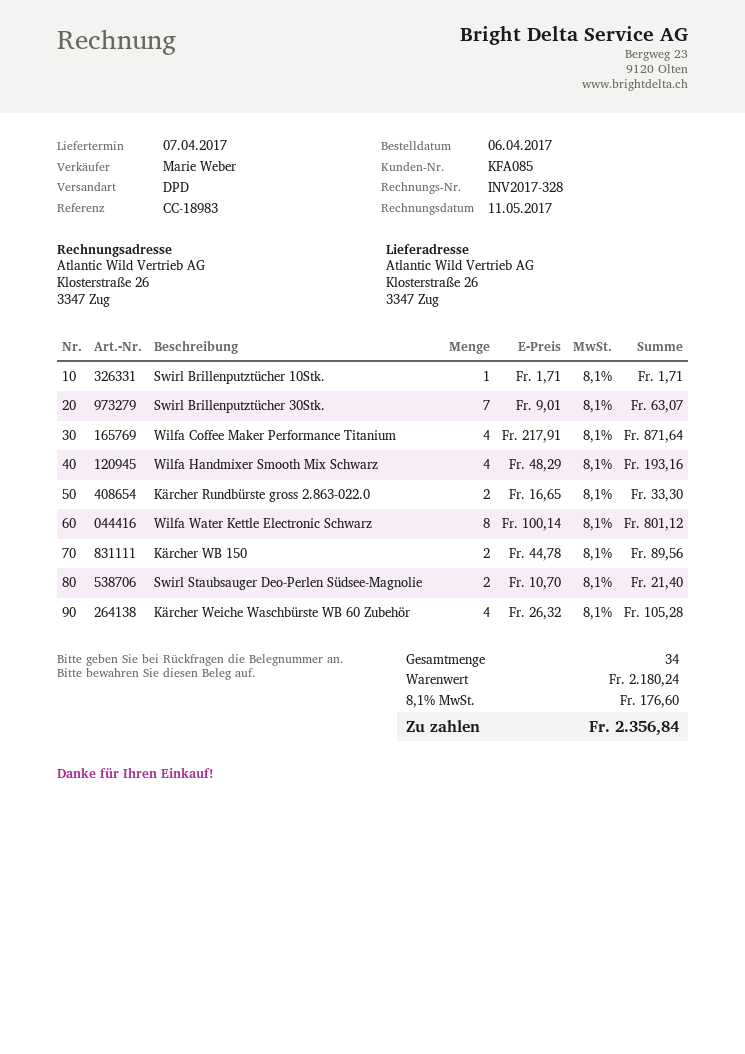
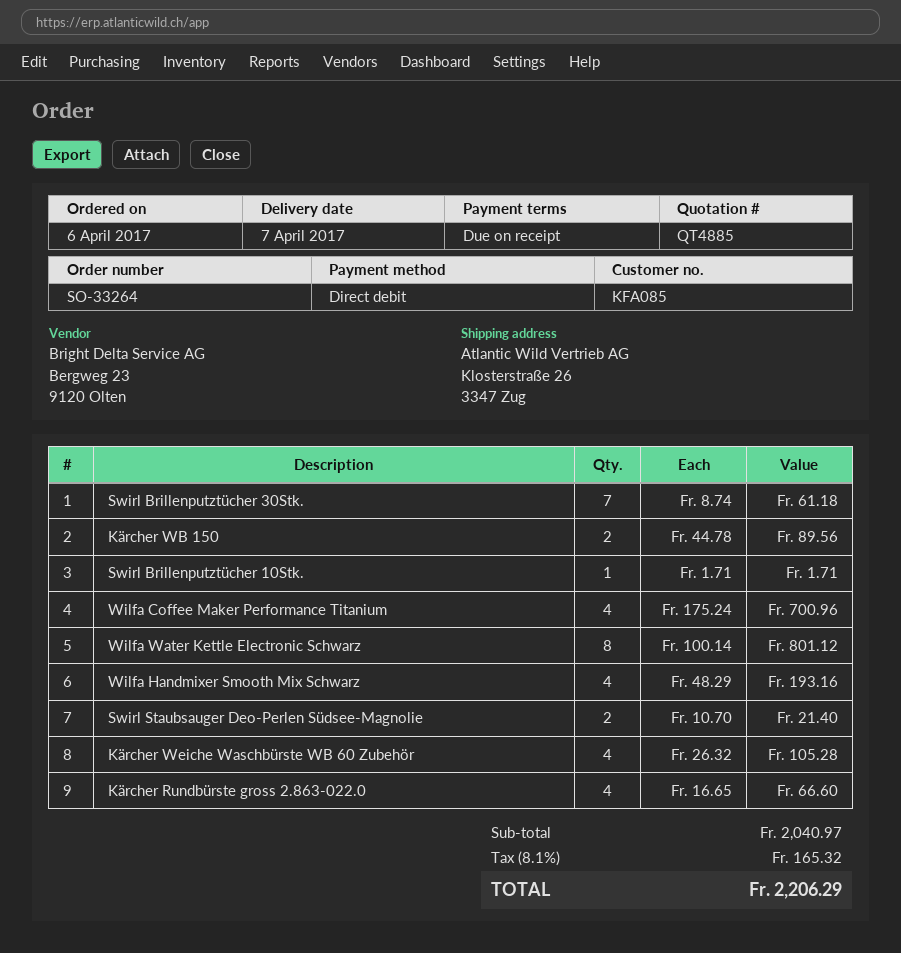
Swirl Brillenputztücher 30Stk.: 7 x 9.01 = 63.07 -> 7 x 8.74 = 61.18
Wilfa Coffee Maker Performance Titanium: 4 x 217.91 = 871.64 -> 4 x 175.24 = 700.96
Kärcher Rundbürste gross 2.863-022.0: 2 x 16.65 = 33.30 -> 4 x 16.65 = 66.60
subtotal: 2180.24 -> 2040.97
tax: 8.1% = 176.60 -> 8.1% = 165.32
total: 2356.84 -> 2206.29

